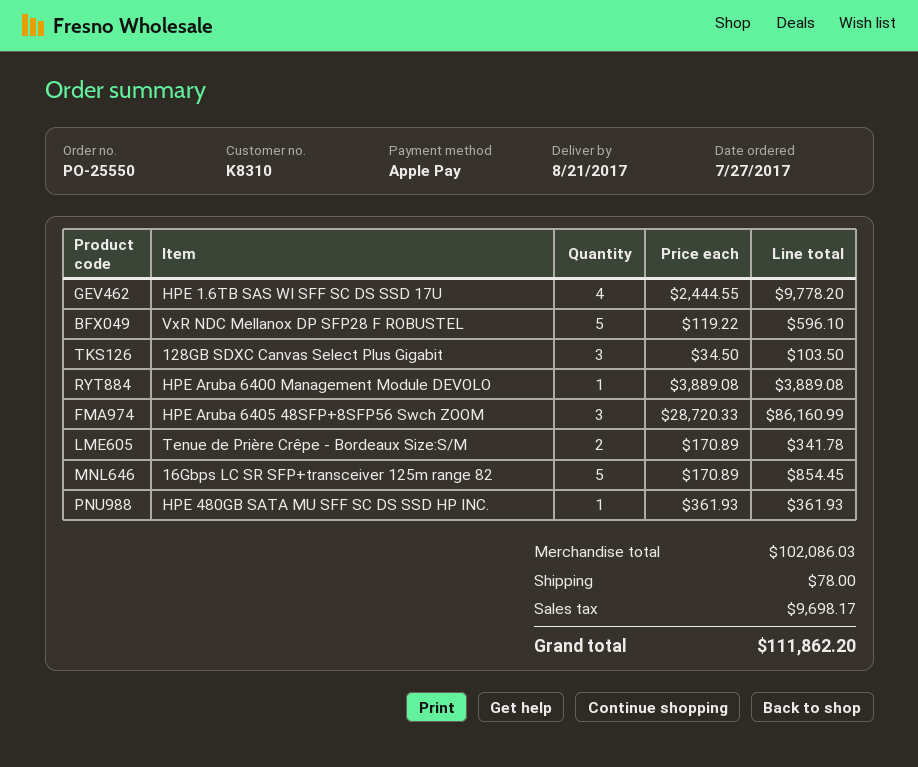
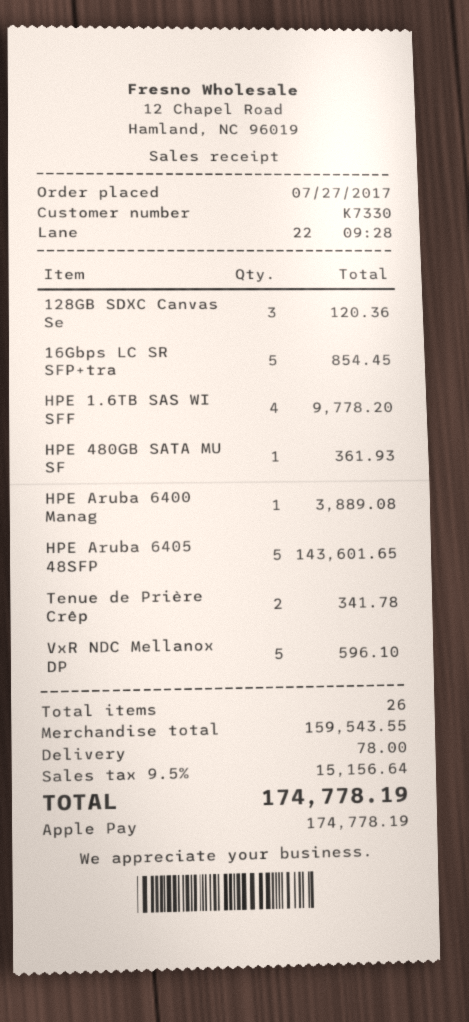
customer number: K8310 -> K7330
128GB SDXC Canvas Select Plus Gigabit: 3 for 103.50 -> 3 for 120.36
HPE Aruba 6405 48SFP+8SFP56 Swch ZOOM: 3 for 86160.99 -> 5 for 143601.65
subtotal: 102086.03 -> 159543.55
tax: 9698.17 -> 15156.64
total: 111862.20 -> 174778.19

